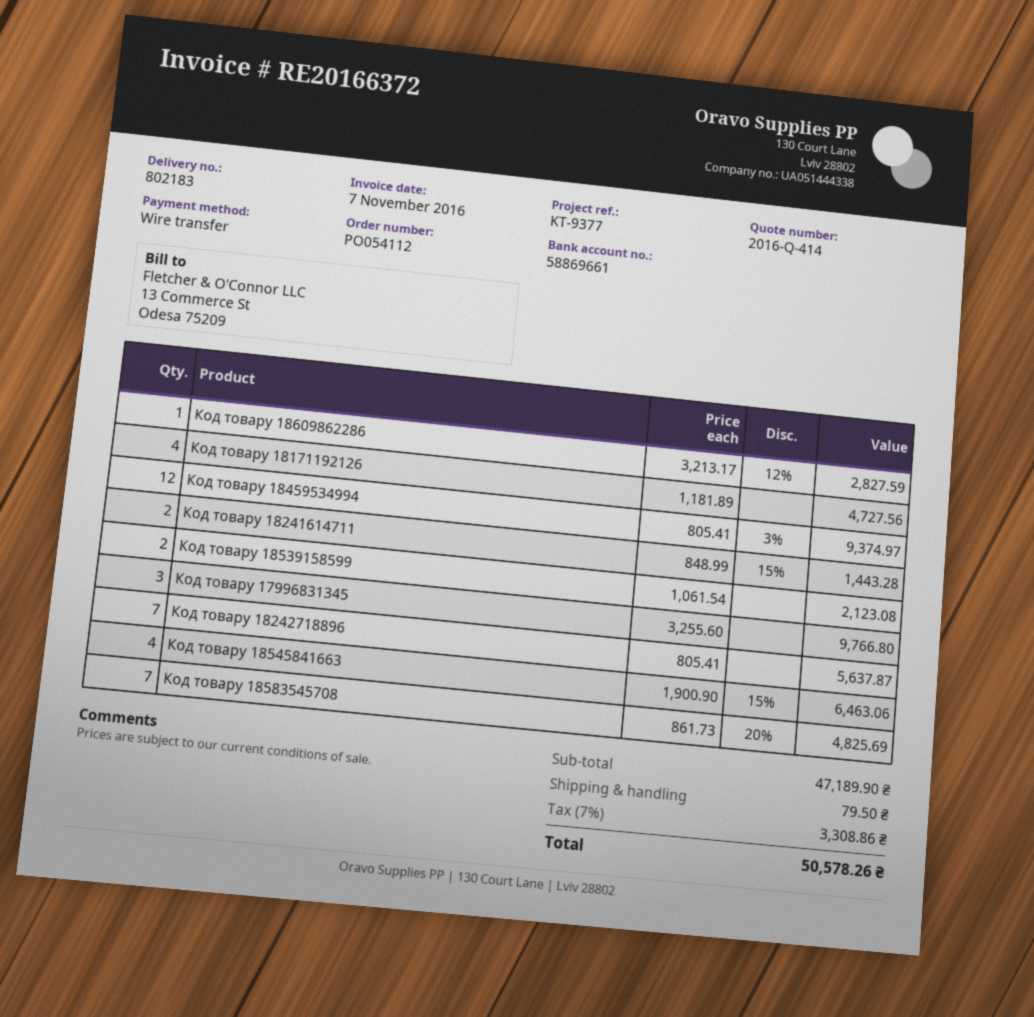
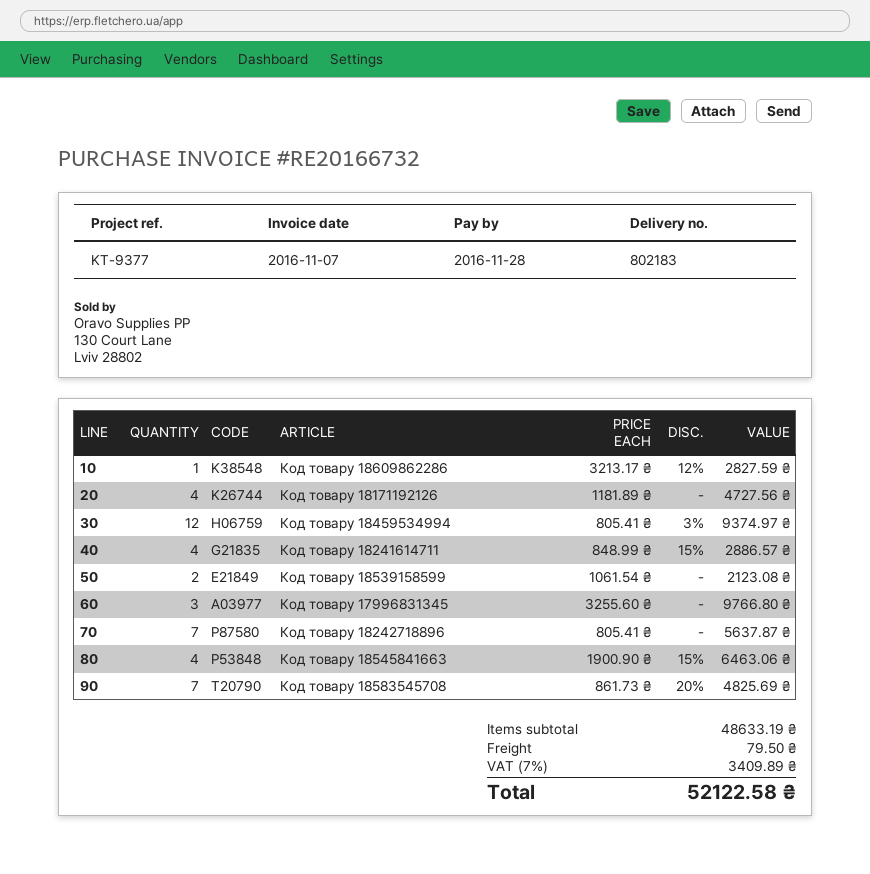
invoice number: RE20166372 -> RE20166732
Код товару 18241614711: 2 x 848.99 - 15% = 1443.28 -> 4 x 848.99 - 15% = 2886.57
subtotal: 47189.90 -> 48633.19
tax: 7% = 3308.86 -> 7% = 3409.89
total: 50578.26 -> 52122.58

